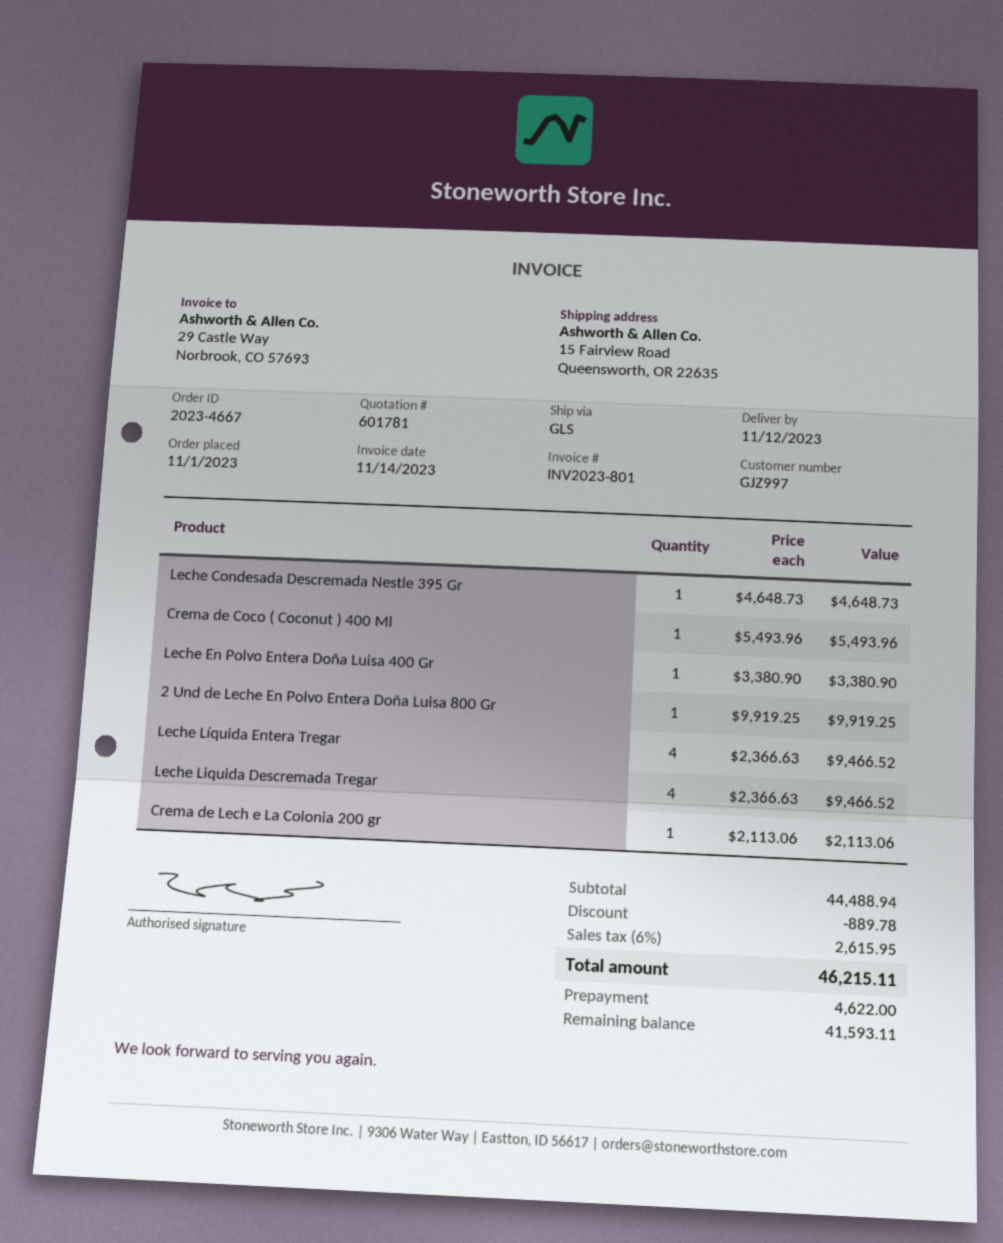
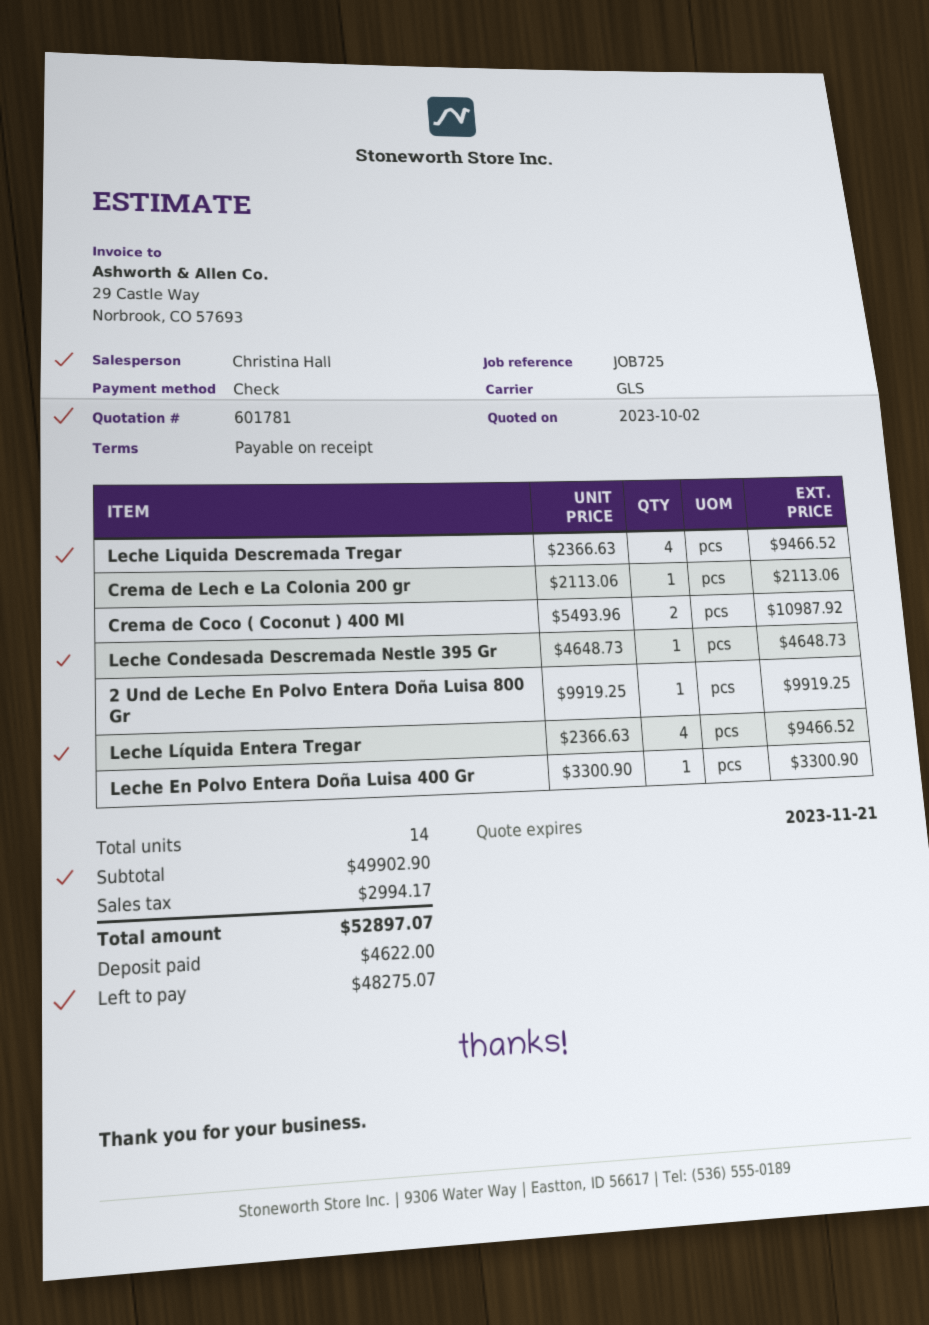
Crema de Coco ( Coconut ) 400 Ml: 1 x 5493.96 = 5493.96 -> 2 x 5493.96 = 10987.92
Leche En Polvo Entera Doña Luisa 400 Gr: 1 x 3380.90 = 3380.90 -> 1 x 3300.90 = 3300.90
subtotal: 44488.94 -> 49902.90
discount: 889.78 -> none
tax: 2615.95 -> 2994.17
total: 46215.11 -> 52897.07
balance: 41593.11 -> 48275.07

